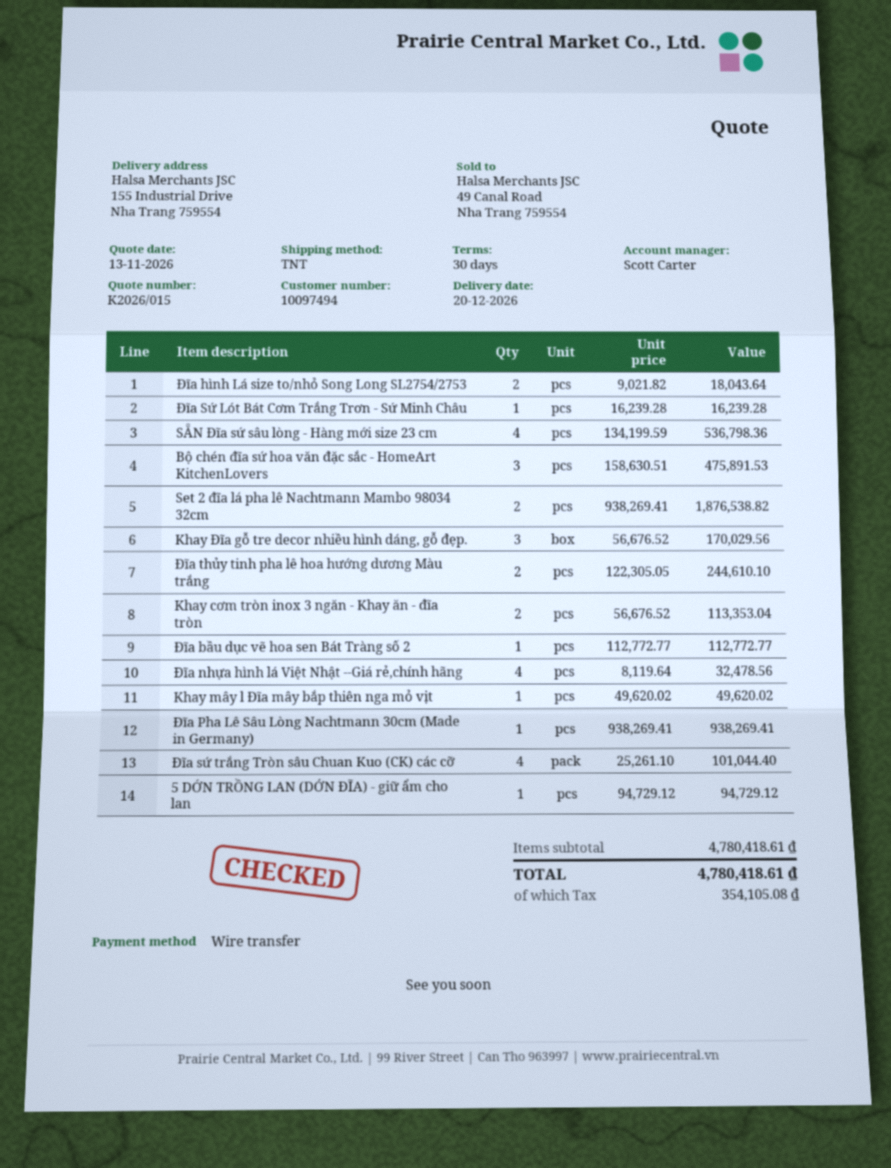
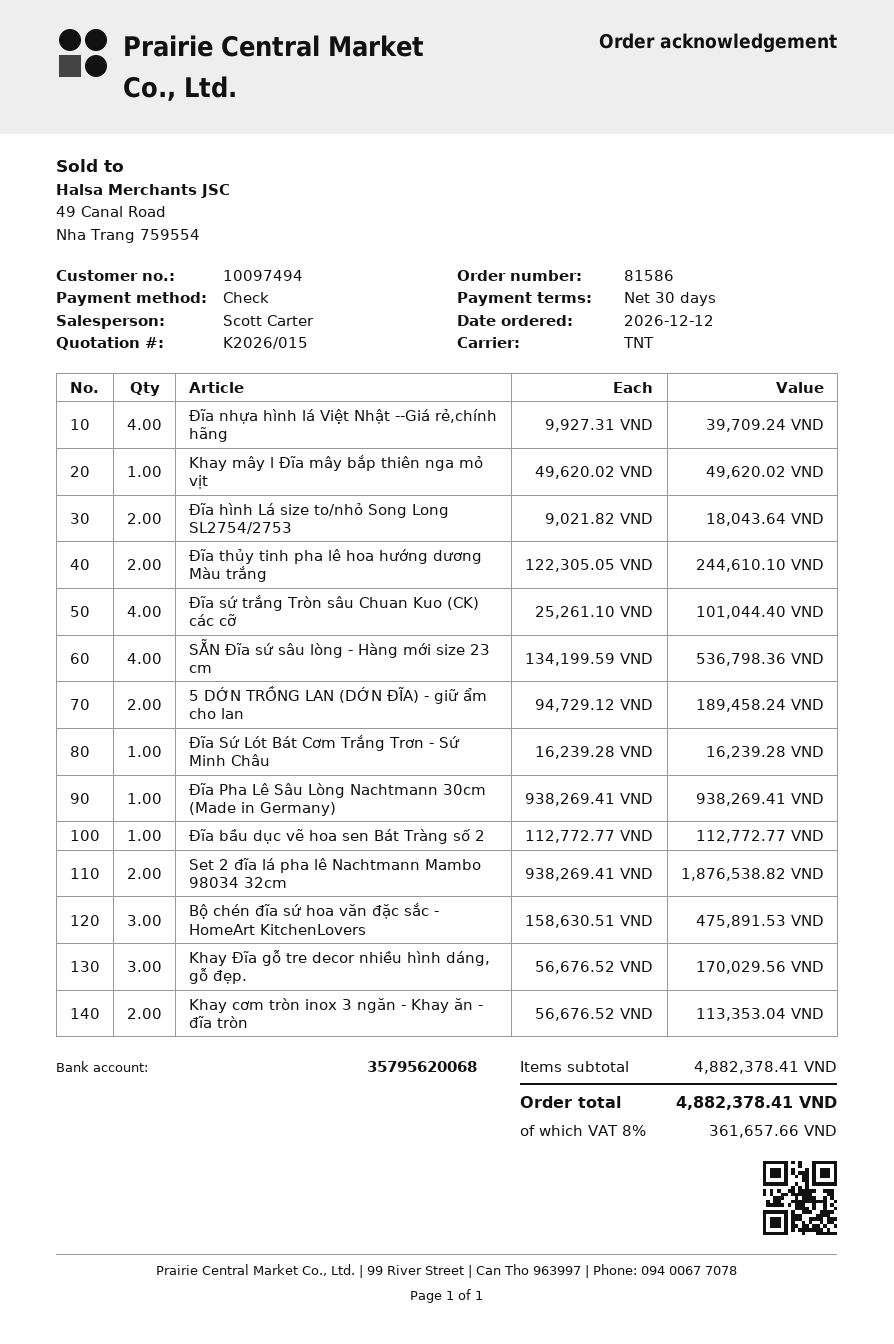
payment method: bank transfer -> cheque
Đĩa nhựa hình lá Việt Nhật --Giá rẻ,chính hãng: 4 x 8119.64 = 32478.56 -> 4 x 9927.31 = 39709.24
5 DỚN TRỒNG LAN (DỚN ĐĨA) - giữ ẩm cho lan: 1 x 94729.12 = 94729.12 -> 2 x 94729.12 = 189458.24
subtotal: 4780418.61 -> 4882378.41
tax: 354105.08 -> 361657.66
total: 4780418.61 -> 4882378.41

